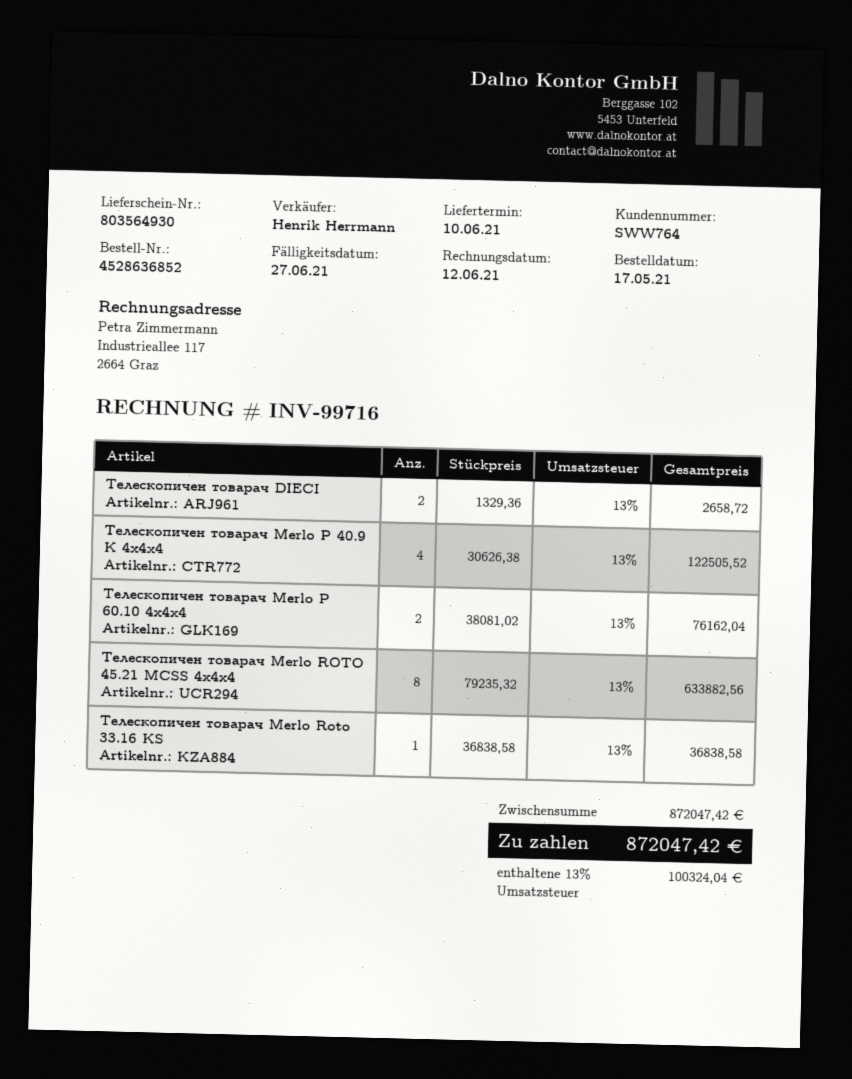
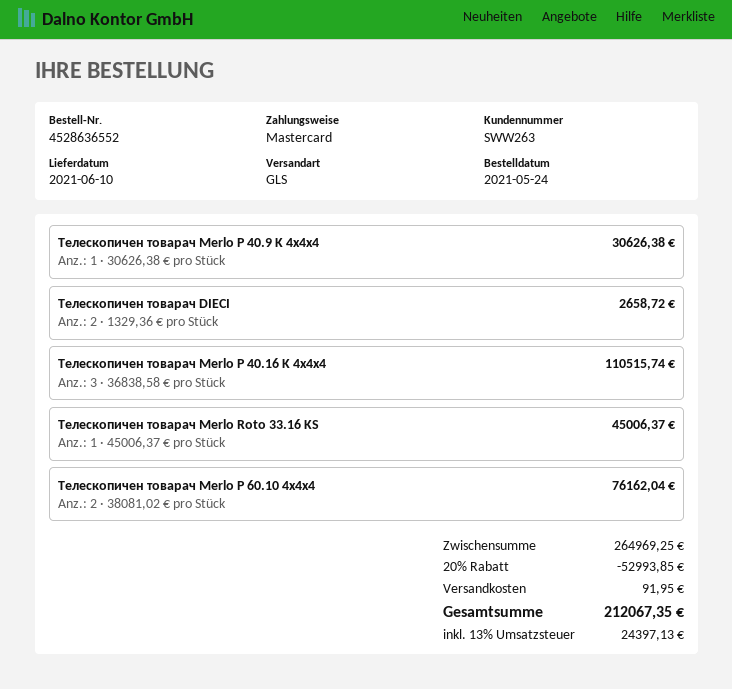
order number: 4528636852 -> 4528636552
order date: 2021-05-17 -> 2021-05-24
customer number: SWW764 -> SWW263
Телескопичен товарач Merlo P 40.9 K 4х4х4: 4 x 30626.38 = 122505.52 -> 1 x 30626.38 = 30626.38
Телескопичен товарач Merlo ROTO 45.21 MCSS 4x4x4: 8 x 79235.32 = 633882.56 -> none
Телескопичен товарач Merlo Roto 33.16 KS: 1 x 36838.58 = 36838.58 -> 1 x 45006.37 = 45006.37
Телескопичен товарач Merlo P 40.16 K 4x4x4: none -> 3 x 36838.58 = 110515.74
subtotal: 872047.42 -> 264969.25
discount: none -> 20% = 52993.85
shipping: none -> 91.95
tax: 13% = 100324.04 -> 13% = 24397.13
total: 872047.42 -> 212067.35

